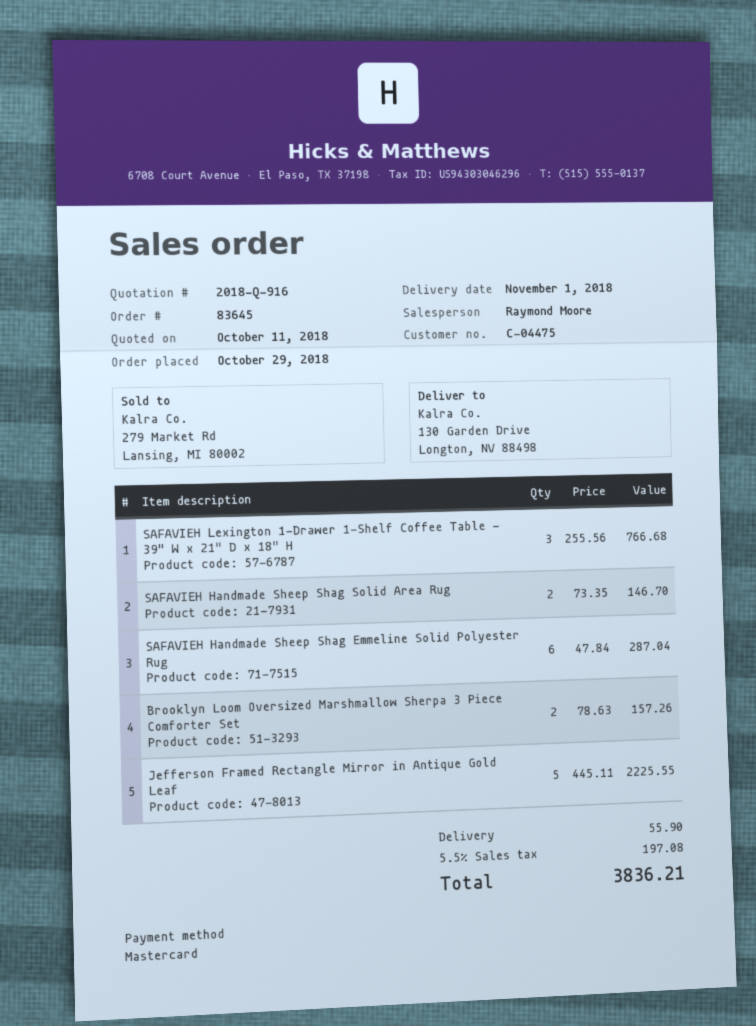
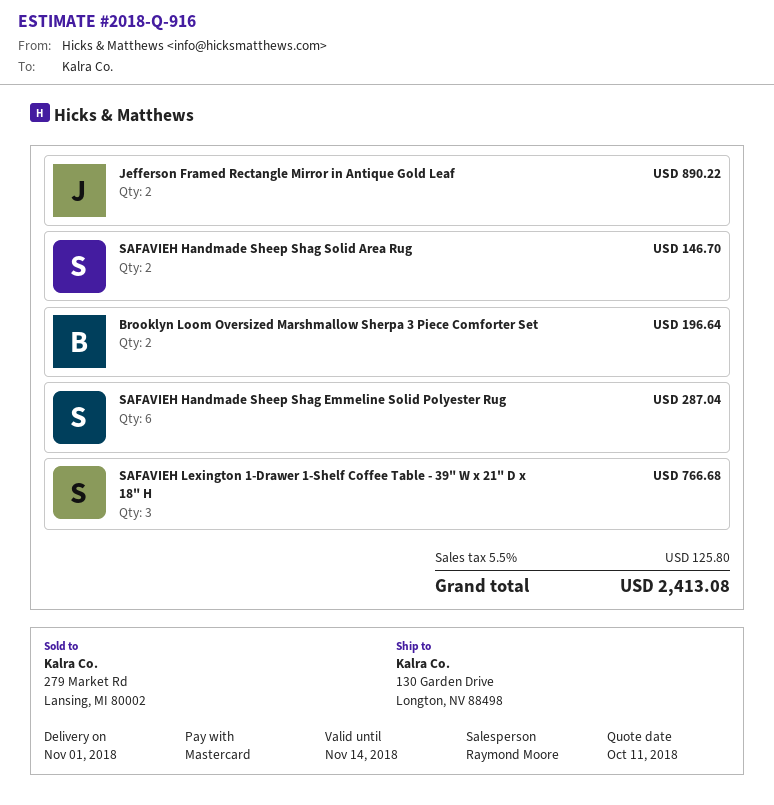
Brooklyn Loom Oversized Marshmallow Sherpa 3 Piece Comforter Set: 2 for 157.26 -> 2 for 196.64
Jefferson Framed Rectangle Mirror in Antique Gold Leaf: 5 for 2225.55 -> 2 for 890.22
shipping: 55.90 -> none
tax: 5.5% = 197.08 -> 5.5% = 125.80
total: 3836.21 -> 2413.08

